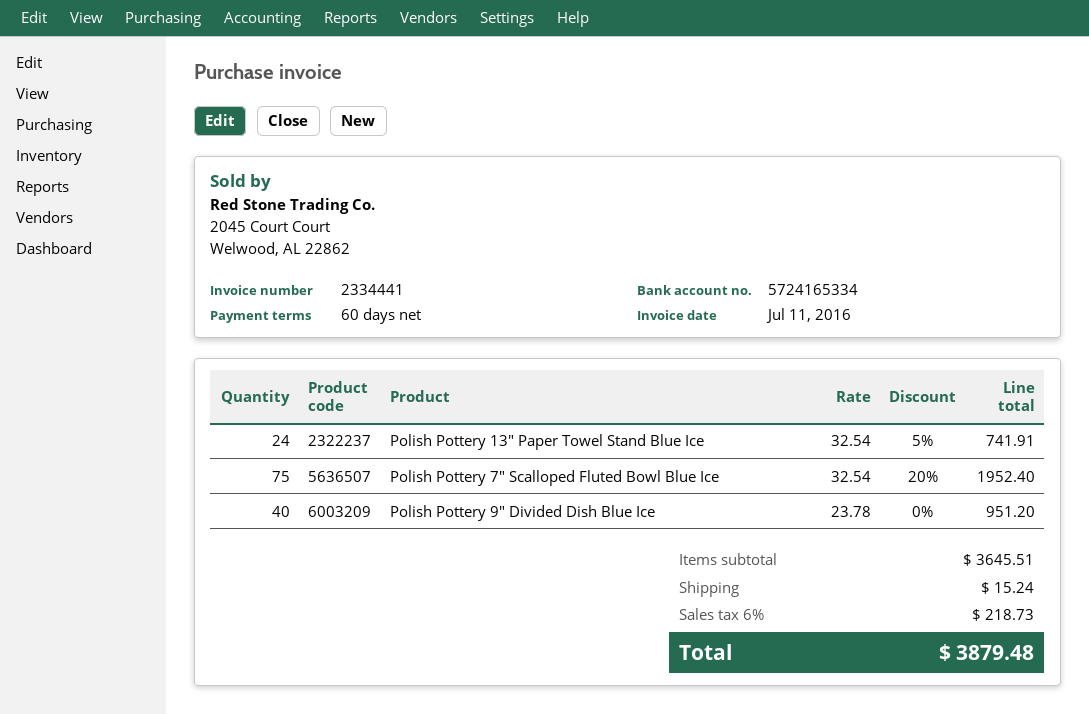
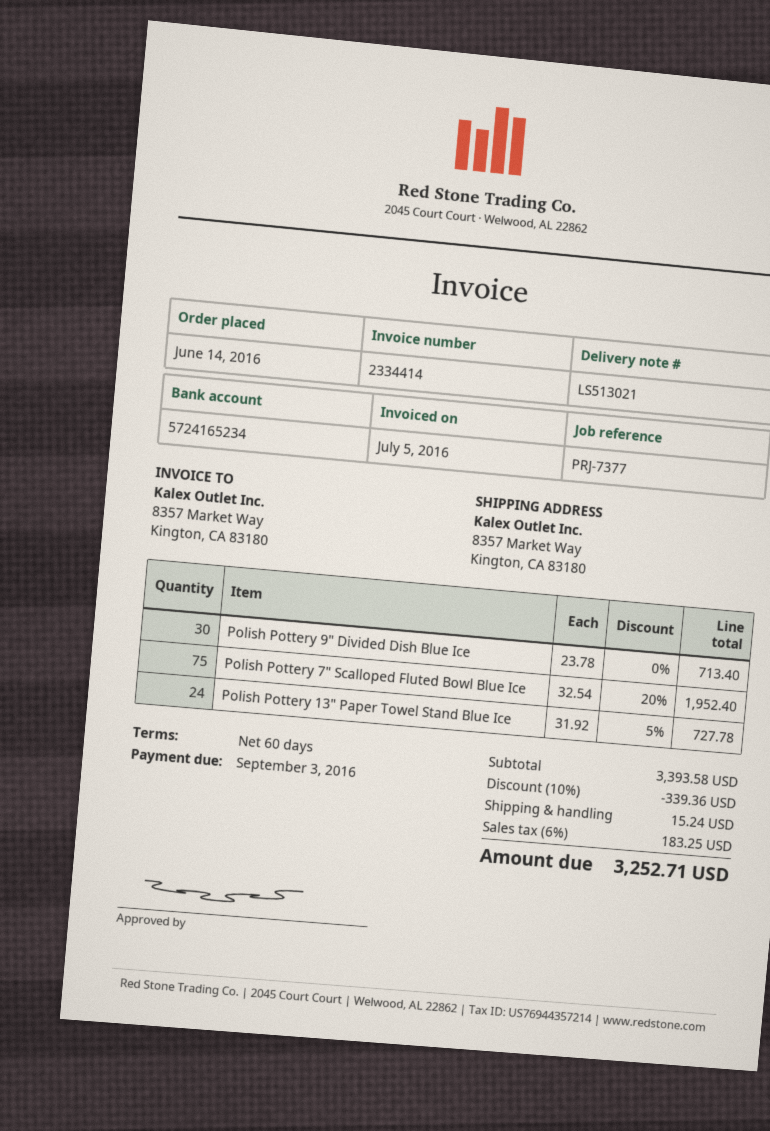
invoice number: 2334441 -> 2334414
invoice date: 2016-07-11 -> 2016-07-05
bank account: 5724165334 -> 5724165234
Polish Pottery 13" Paper Towel Stand Blue Ice: 24 x 32.54 - 5% = 741.91 -> 24 x 31.92 - 5% = 727.78
Polish Pottery 9" Divided Dish Blue Ice: 40 x 23.78 = 951.20 -> 30 x 23.78 = 713.40
subtotal: 3645.51 -> 3393.58
discount: none -> 10% = 339.36
tax: 6% = 218.73 -> 6% = 183.25
total: 3879.48 -> 3252.71

